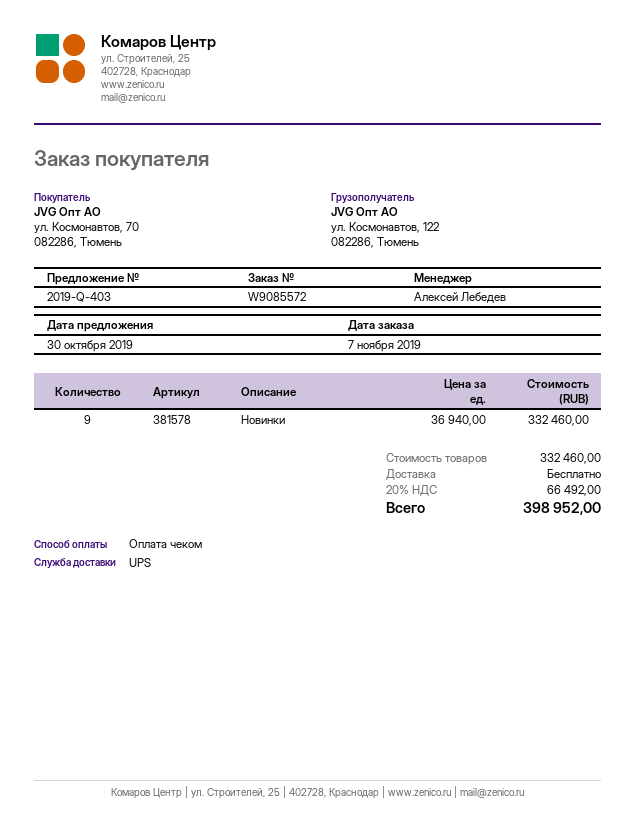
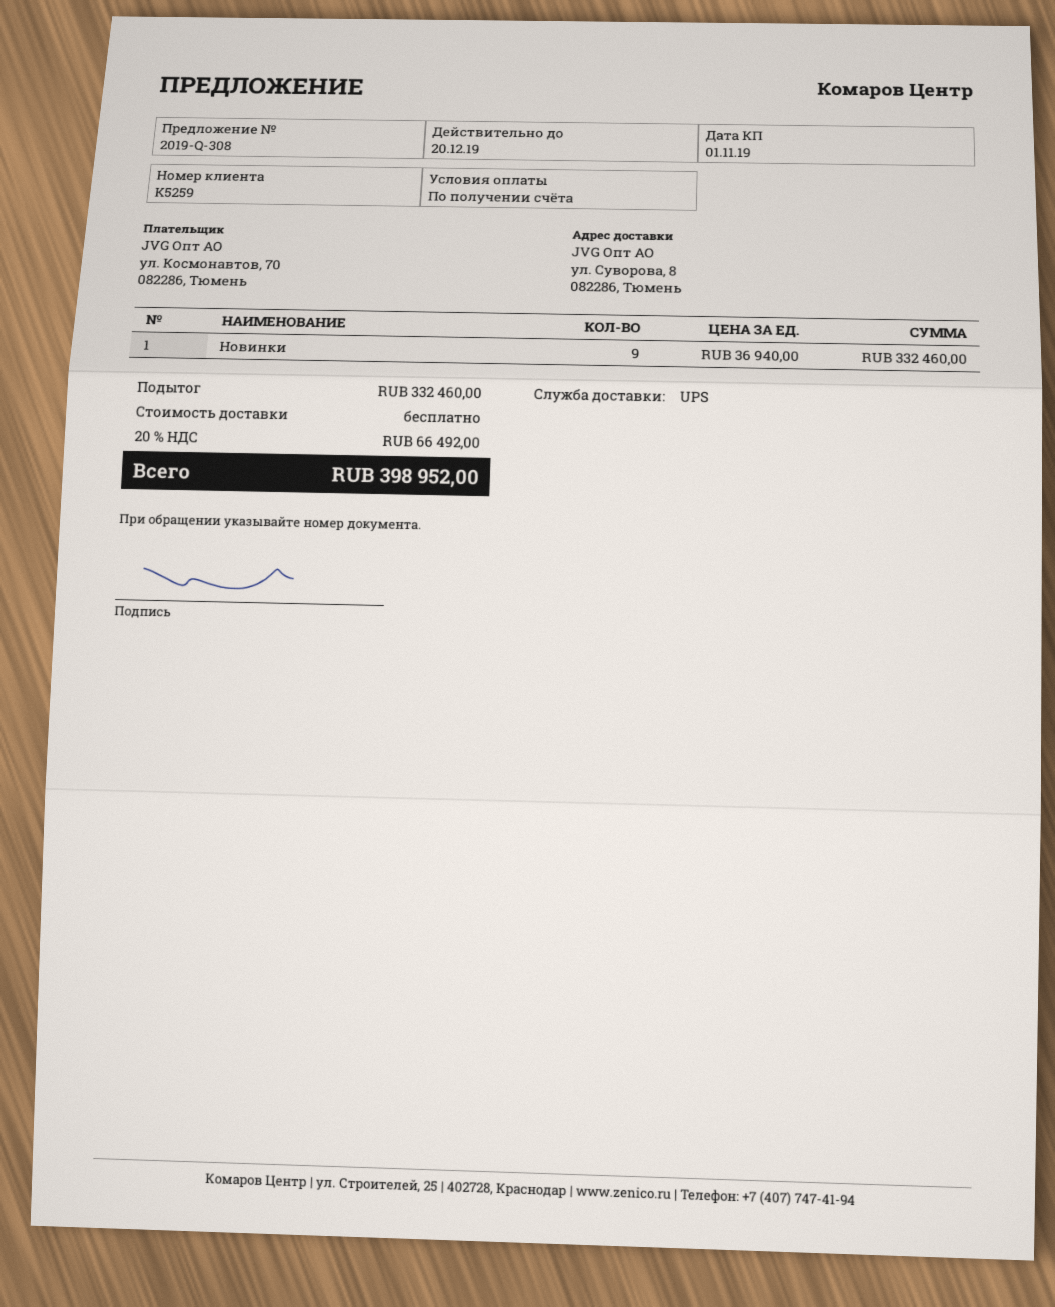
quote number: 2019-Q-403 -> 2019-Q-308
quote date: 2019-10-30 -> 2019-11-01
ship to: ул. Космонавтов, 122, 082286, Тюмень -> ул. Суворова, 8, 082286, Тюмень

